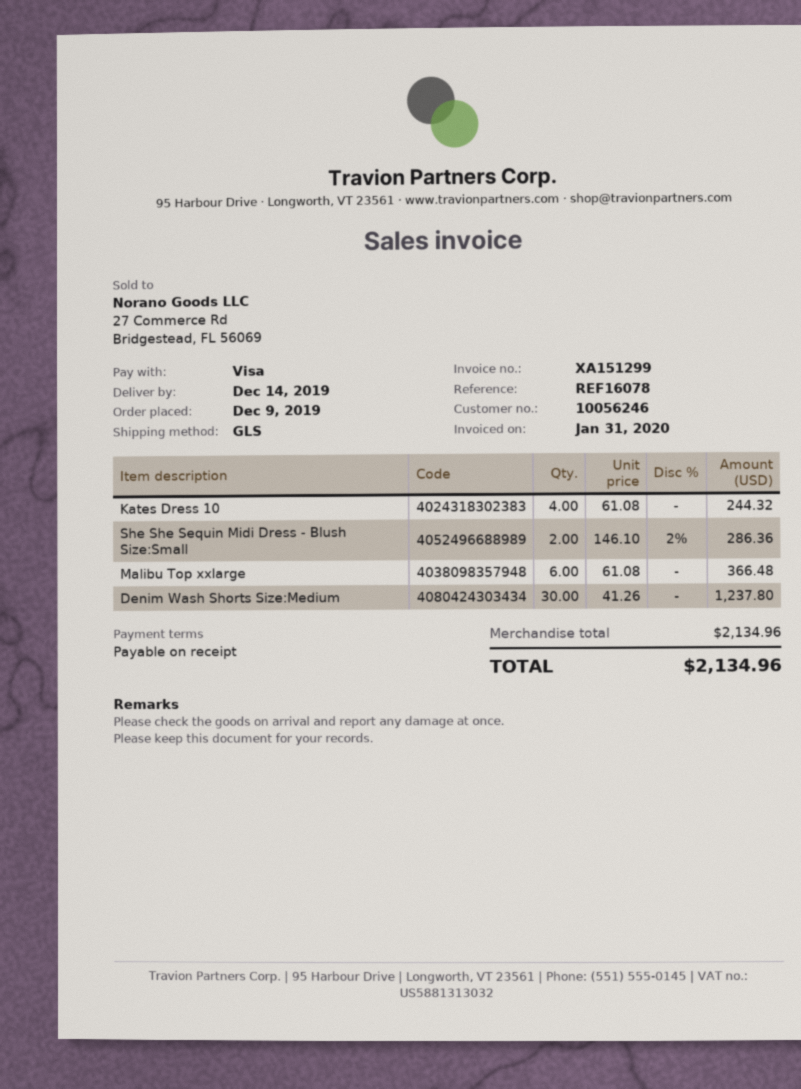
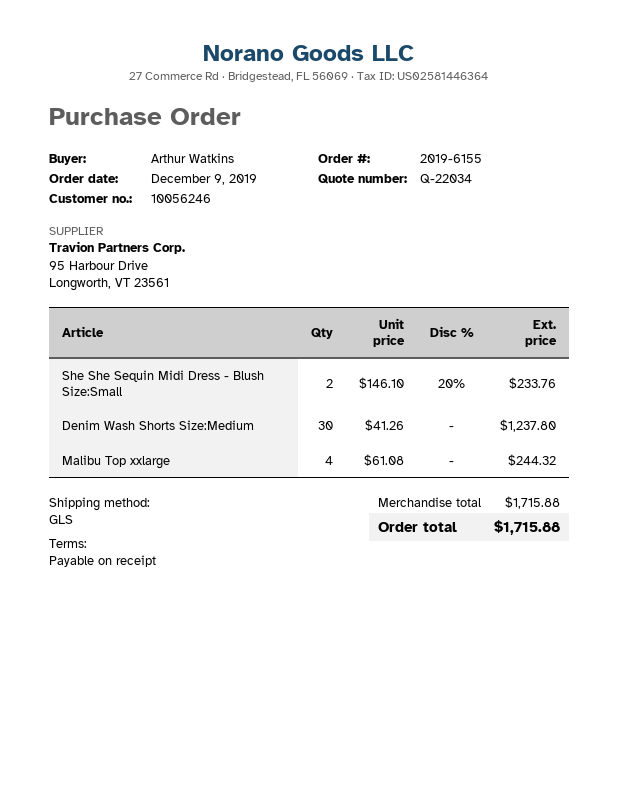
Kates Dress 10: 4 x 61.08 = 244.32 -> none
She She Sequin Midi Dress - Blush Size:Small: 2 x 146.10 - 2% = 286.36 -> 2 x 146.10 - 20% = 233.76
Malibu Top xxlarge: 6 x 61.08 = 366.48 -> 4 x 61.08 = 244.32
subtotal: 2134.96 -> 1715.88
total: 2134.96 -> 1715.88

